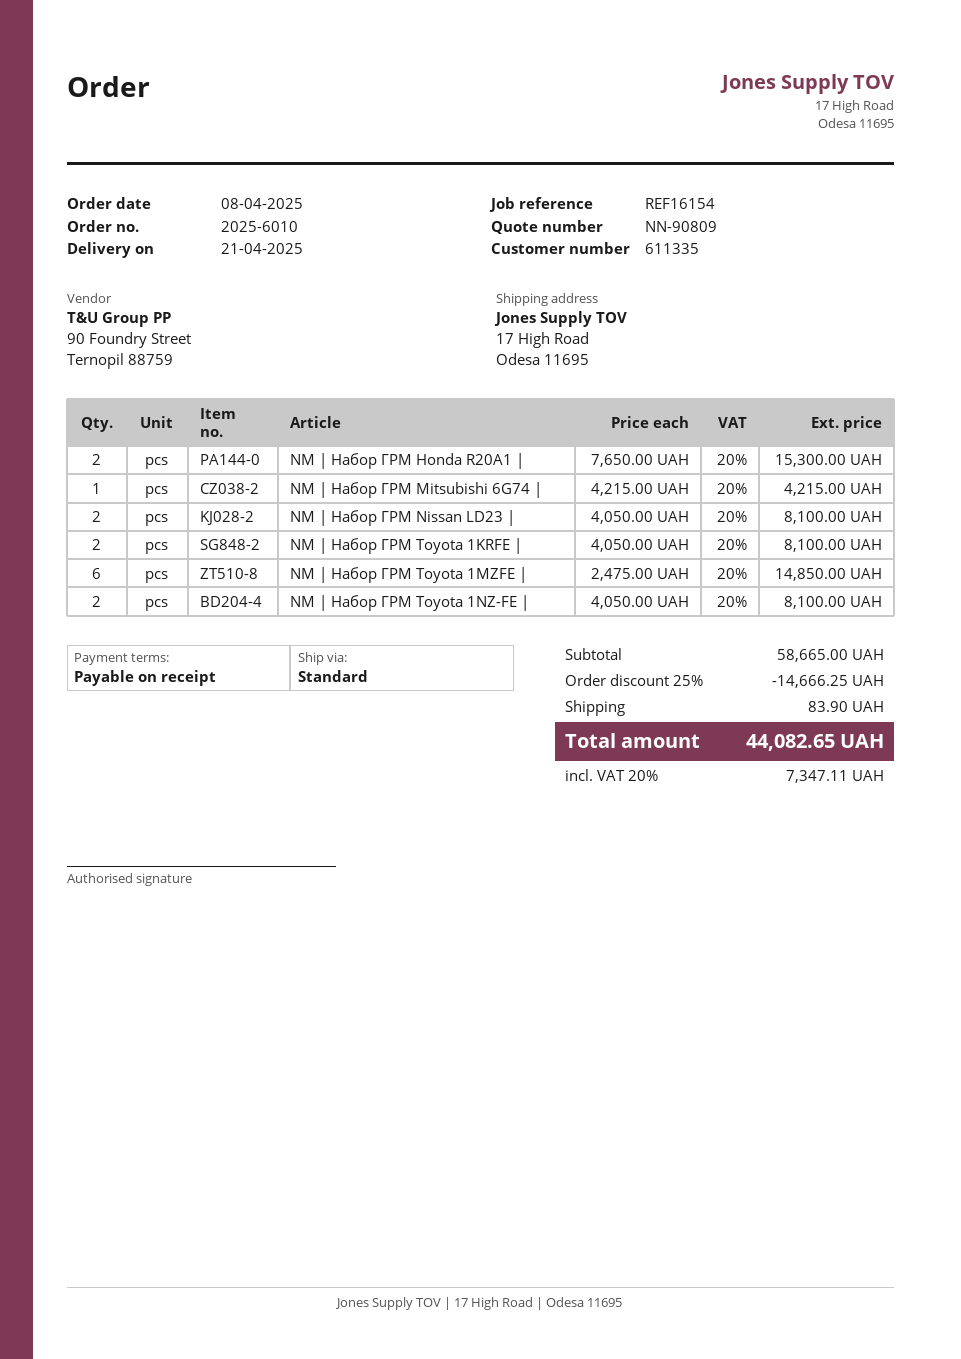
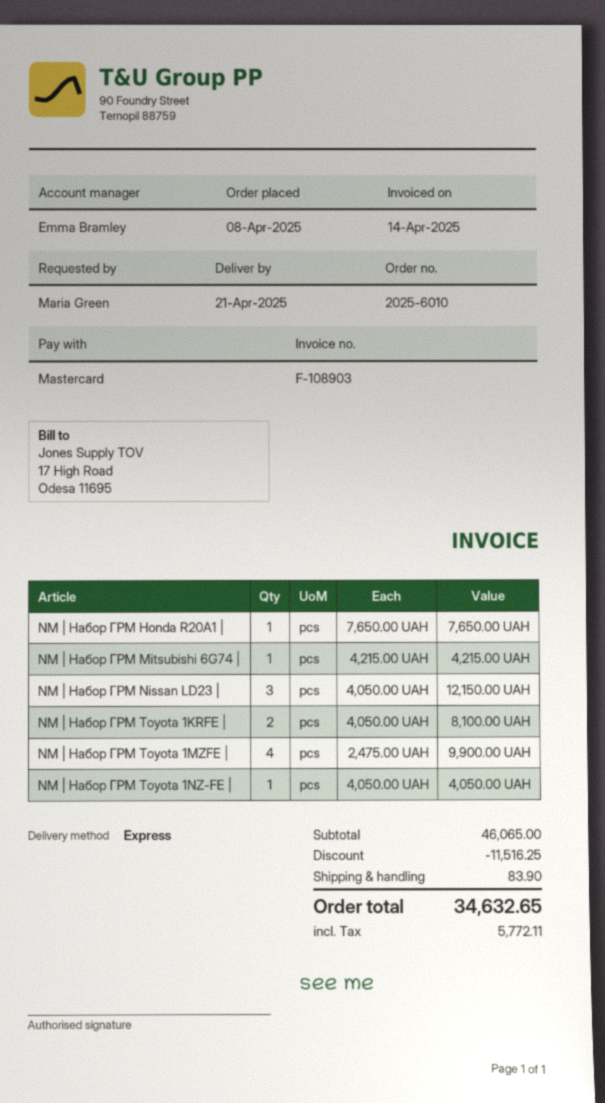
shipping method: standard -> express
NM | Набор ГРМ Honda R20A1 |: 2 x 7650.00 = 15300.00 -> 1 x 7650.00 = 7650.00
NM | Набор ГРМ Nissan LD23 |: 2 x 4050.00 = 8100.00 -> 3 x 4050.00 = 12150.00
NM | Набор ГРМ Toyota 1MZFE |: 6 x 2475.00 = 14850.00 -> 4 x 2475.00 = 9900.00
NM | Набор ГРМ Toyota 1NZ-FE |: 2 x 4050.00 = 8100.00 -> 1 x 4050.00 = 4050.00
subtotal: 58665.00 -> 46065.00
discount: 14666.25 -> 11516.25
tax: 7347.11 -> 5772.11
total: 44082.65 -> 34632.65

